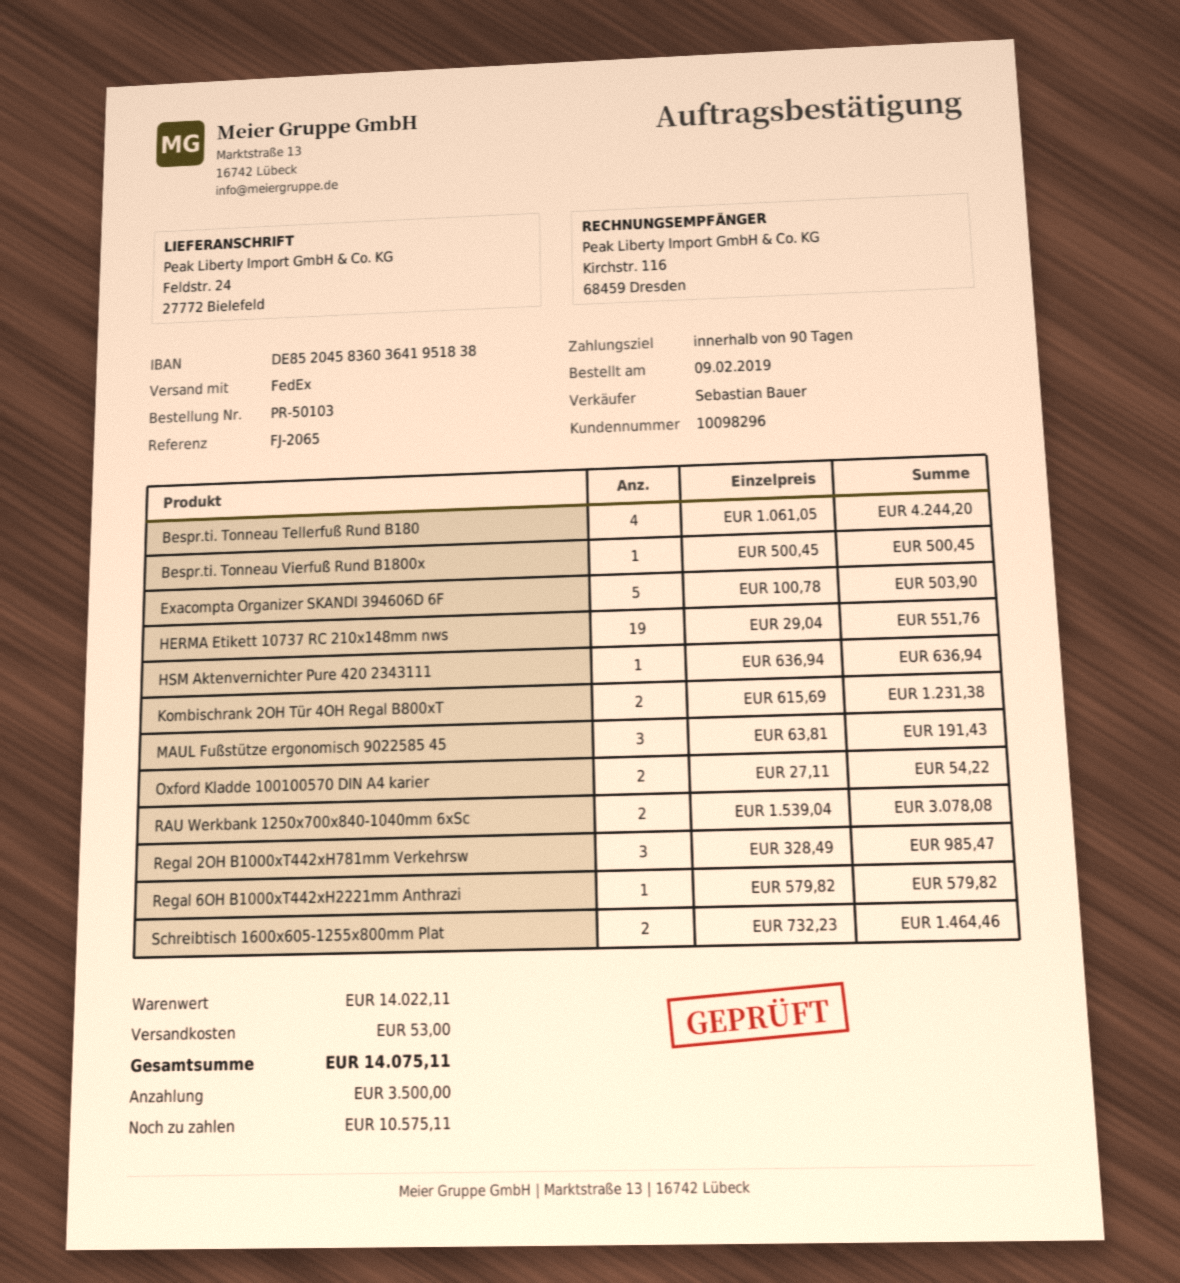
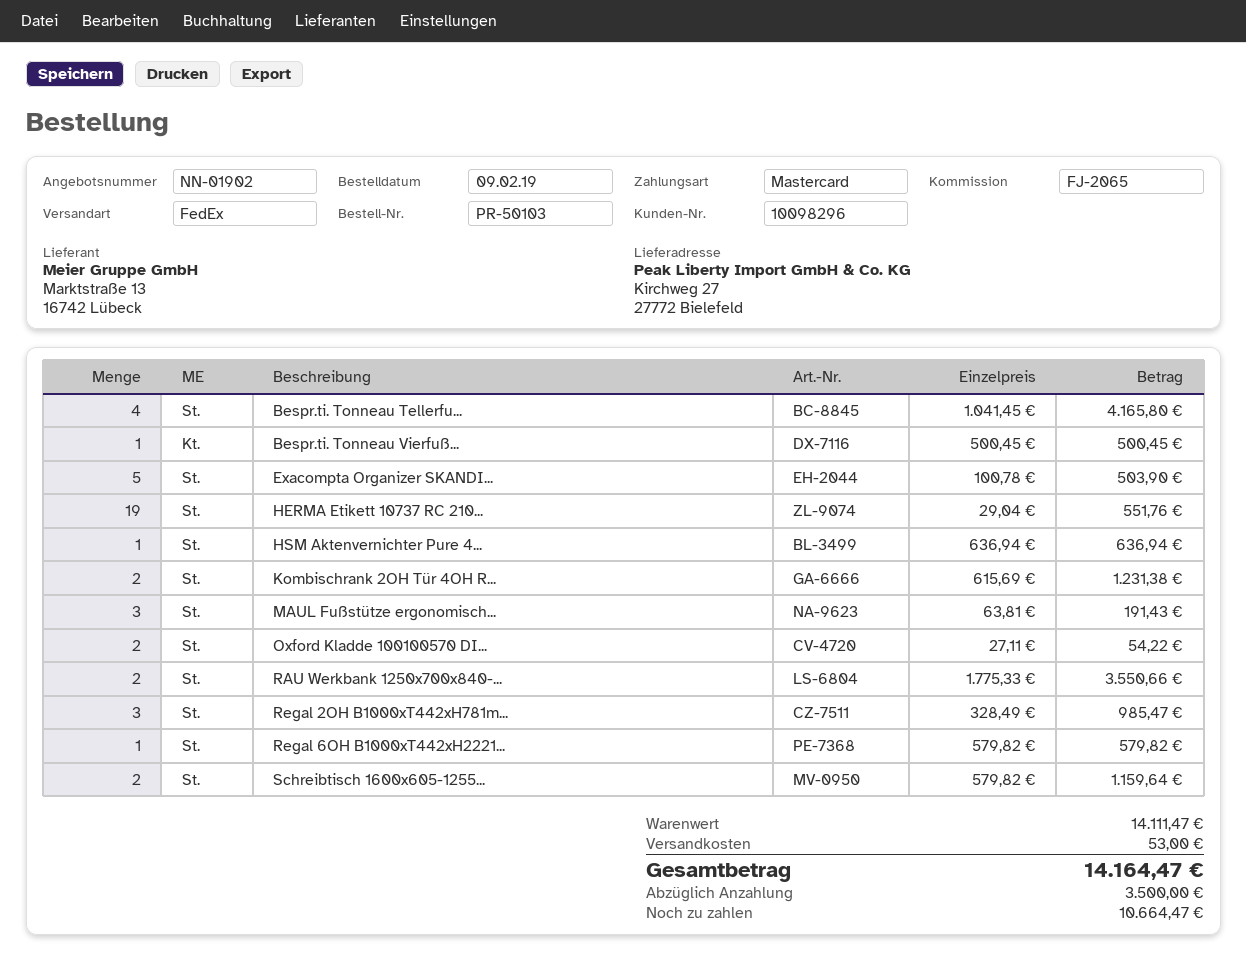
ship to: Feldstr. 24, 27772 Bielefeld -> Kirchweg 27, 27772 Bielefeld
Bespr.ti. Tonneau Tellerfuß Rund B180: 4 x 1061.05 = 4244.20 -> 4 x 1041.45 = 4165.80
RAU Werkbank 1250x700x840-1040mm 6xSc: 2 x 1539.04 = 3078.08 -> 2 x 1775.33 = 3550.66
Schreibtisch 1600x605-1255x800mm Plat: 2 x 732.23 = 1464.46 -> 2 x 579.82 = 1159.64
subtotal: 14022.11 -> 14111.47
total: 14075.11 -> 14164.47
balance: 10575.11 -> 10664.47

